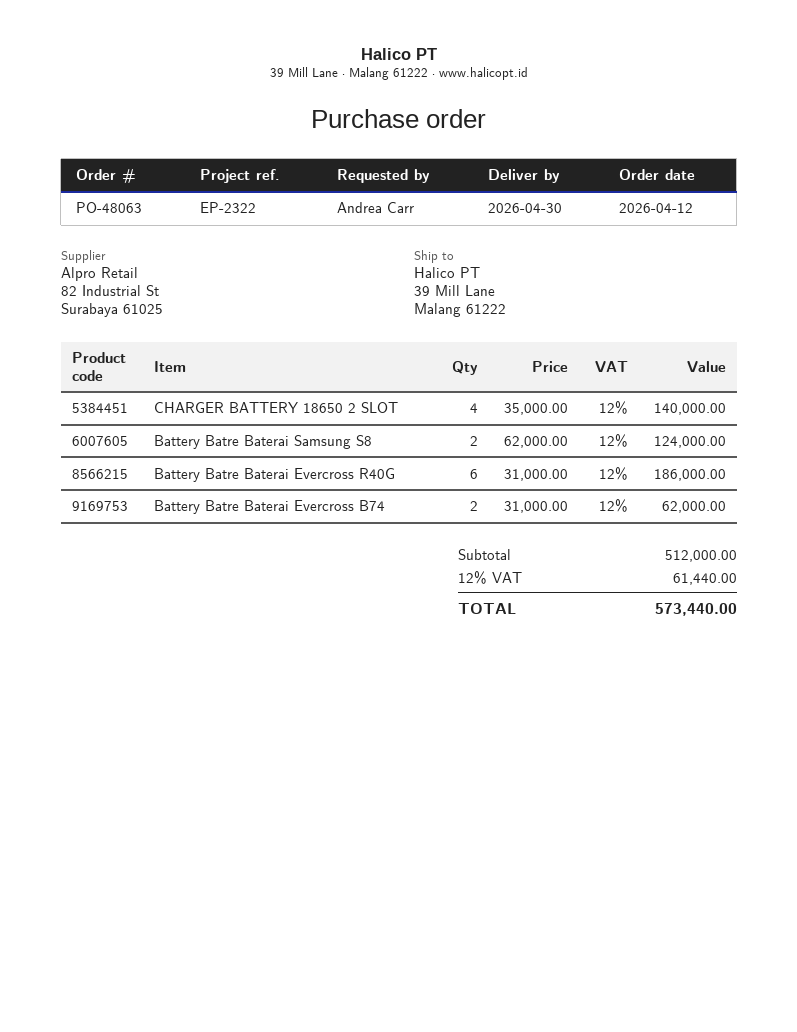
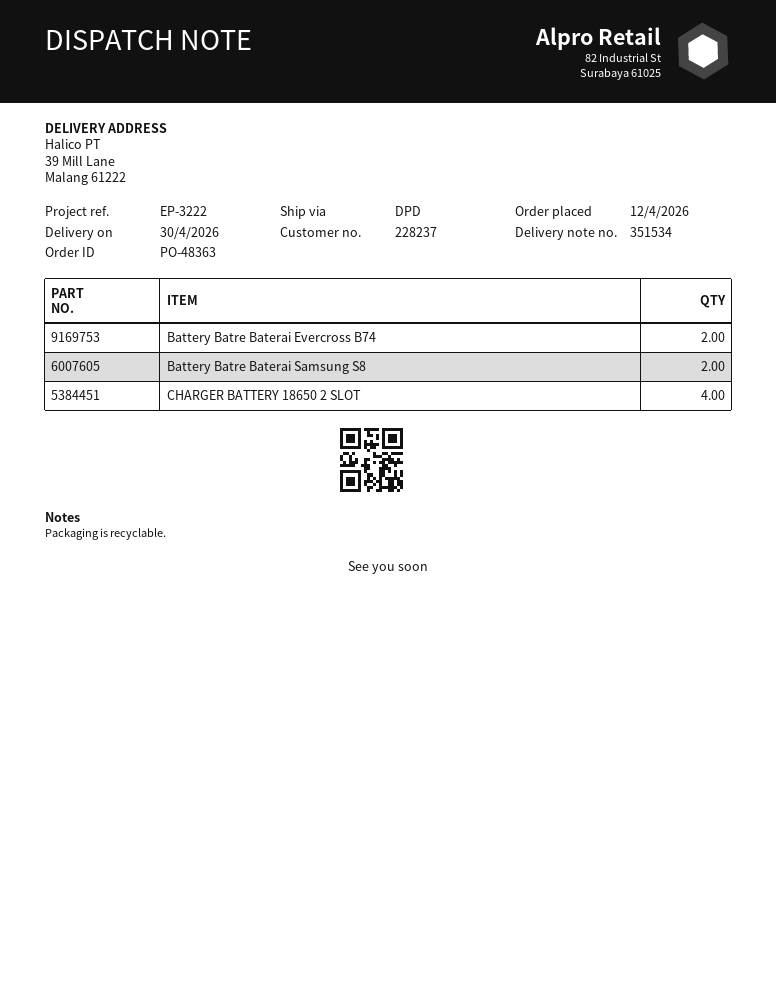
order number: PO-48063 -> PO-48363
reference: EP-2322 -> EP-3222
Battery Batre Baterai Evercross R40G: 6 -> none

